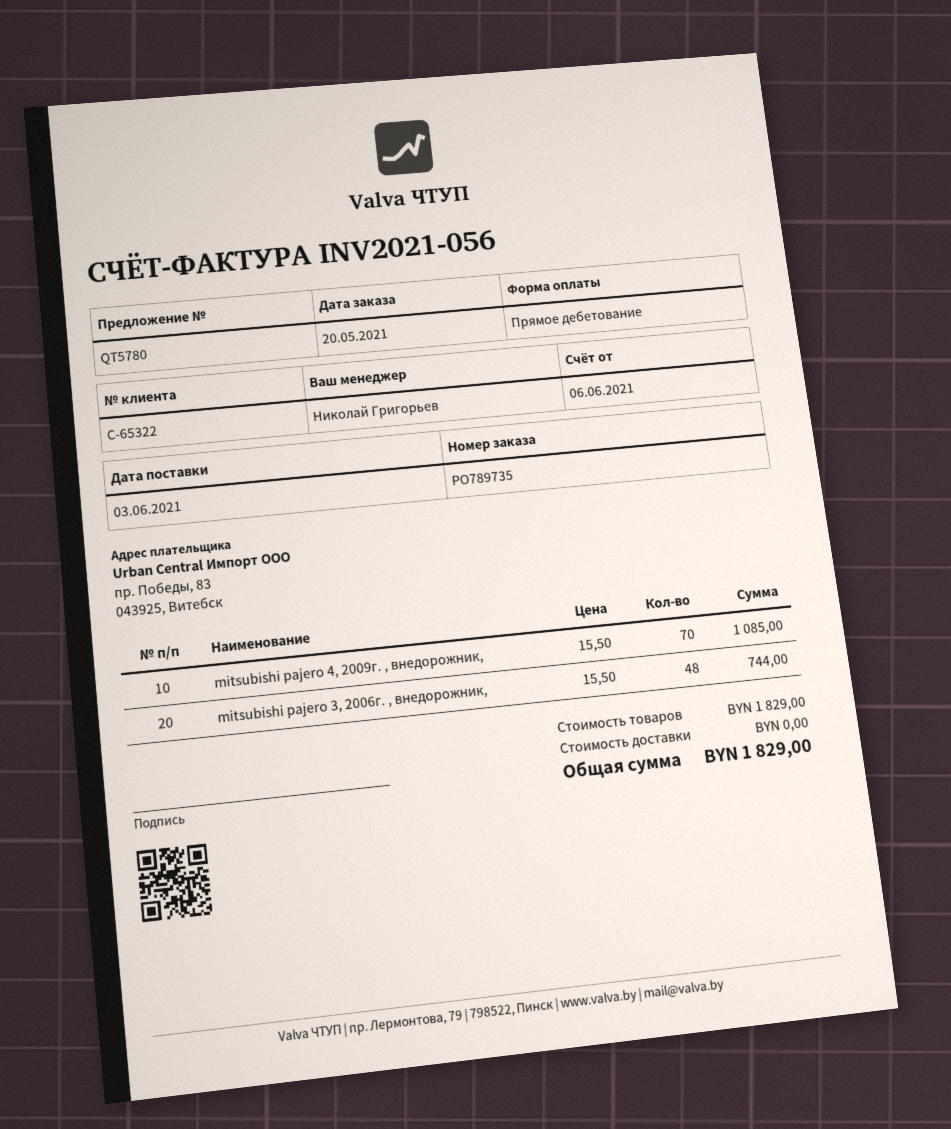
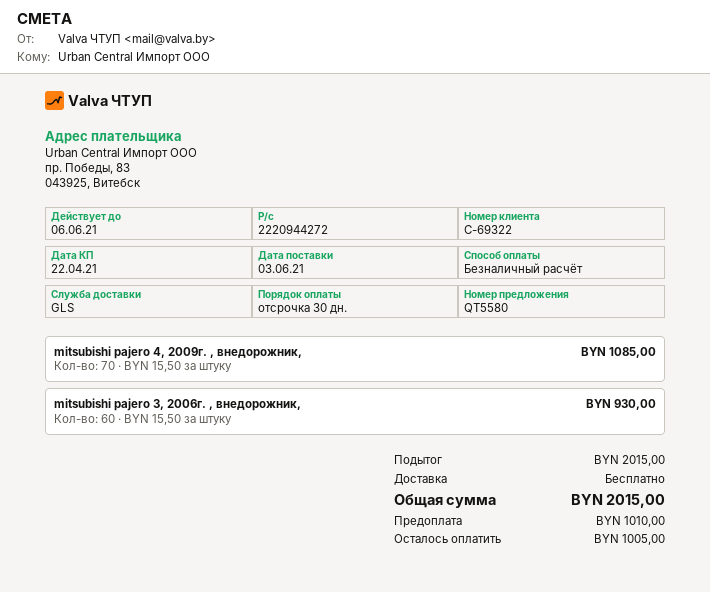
quote number: QT5780 -> QT5580
customer number: C-65322 -> C-69322
payment method: direct debit -> bank transfer
mitsubishi pajero 3, 2006г. , внедорожник,: 48 x 15.50 = 744.00 -> 60 x 15.50 = 930.00
subtotal: 1829.00 -> 2015.00
total: 1829.00 -> 2015.00

